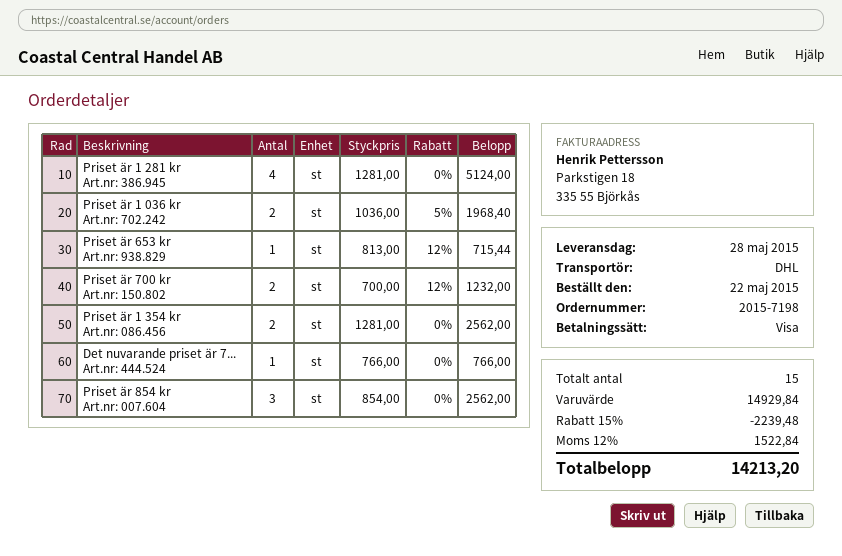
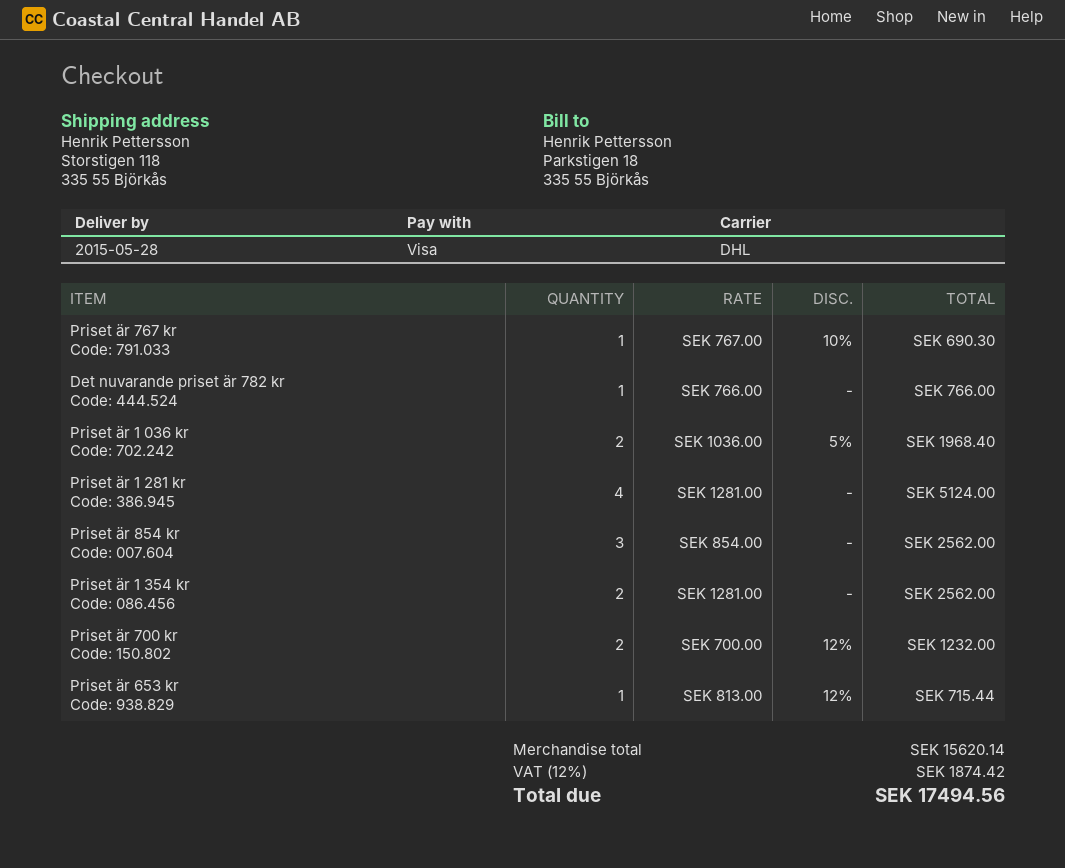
Priset är 767 kr: none -> 1 x 767.00 - 10% = 690.30
subtotal: 14929.84 -> 15620.14
discount: 15% = 2239.48 -> none
tax: 12% = 1522.84 -> 12% = 1874.42
total: 14213.20 -> 17494.56

